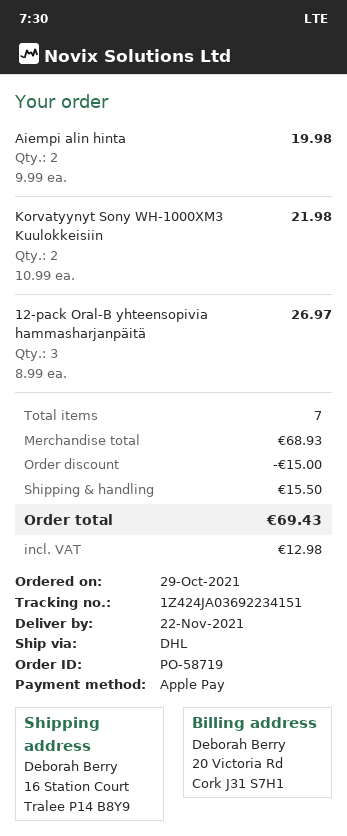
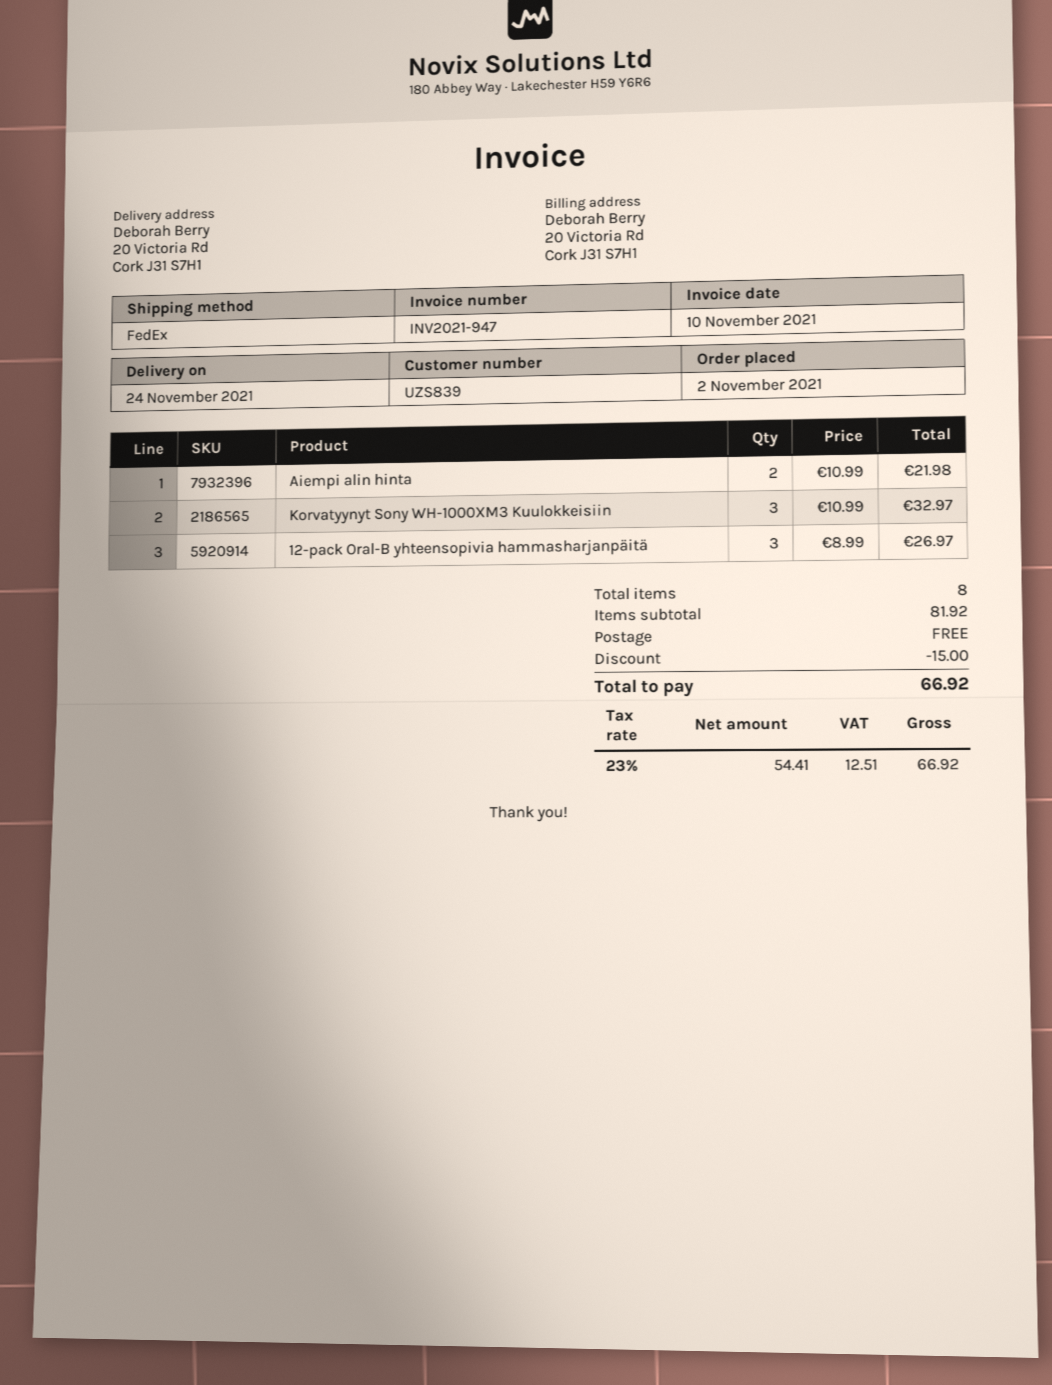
order date: 2021-10-29 -> 2021-11-02
delivery date: 2021-11-22 -> 2021-11-24
shipping method: DHL -> FedEx
ship to: 16 Station Court, Tralee P14 B8Y9 -> 20 Victoria Rd, Cork J31 S7H1
Aiempi alin hinta: 2 x 9.99 = 19.98 -> 2 x 10.99 = 21.98
Korvatyynyt Sony WH-1000XM3 Kuulokkeisiin: 2 x 10.99 = 21.98 -> 3 x 10.99 = 32.97
total quantity: 7 -> 8
subtotal: 68.93 -> 81.92
shipping: 15.50 -> 0.00
tax: 12.98 -> 12.51
total: 69.43 -> 66.92

